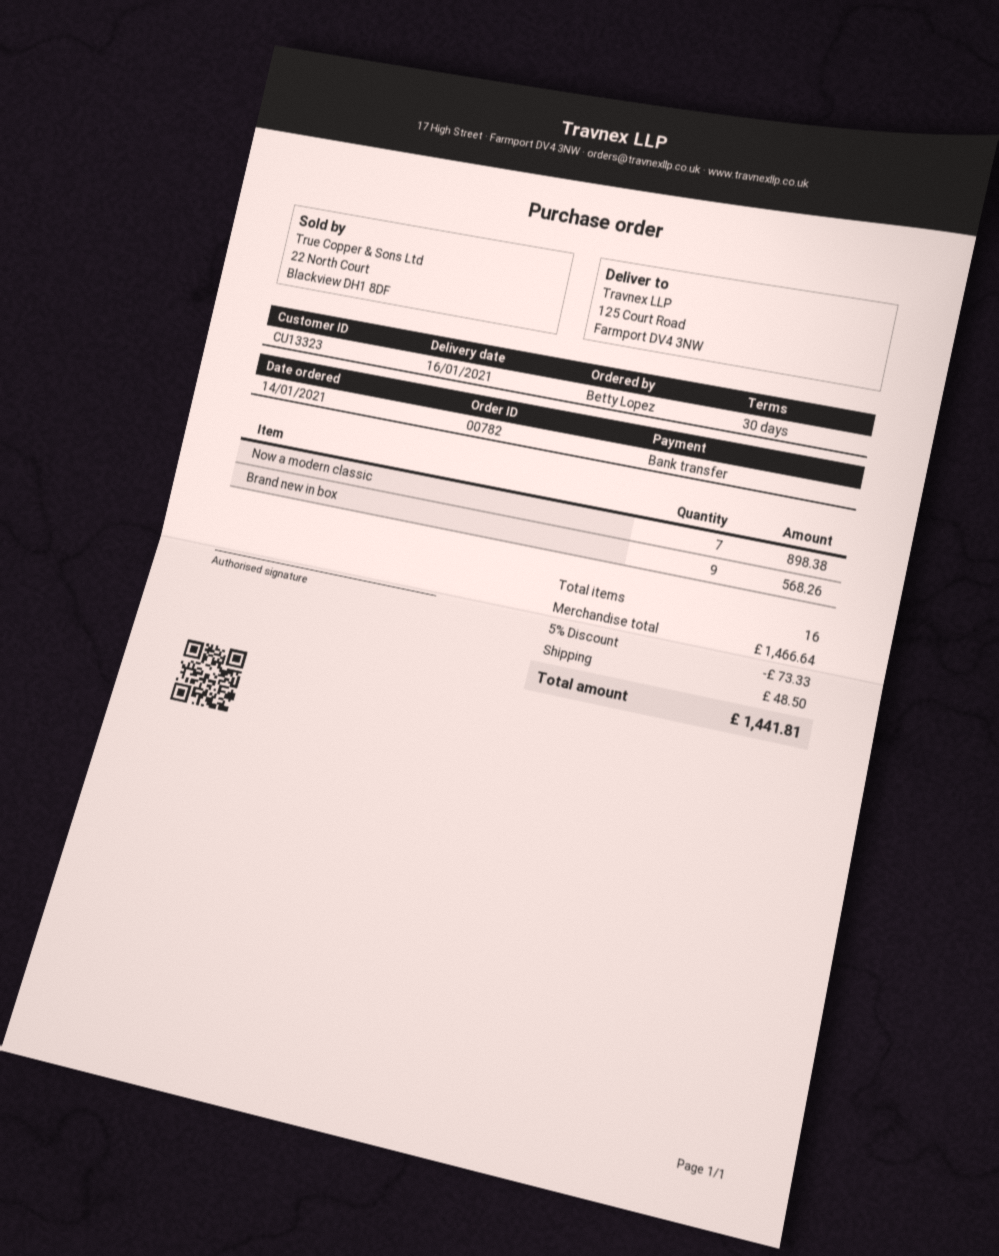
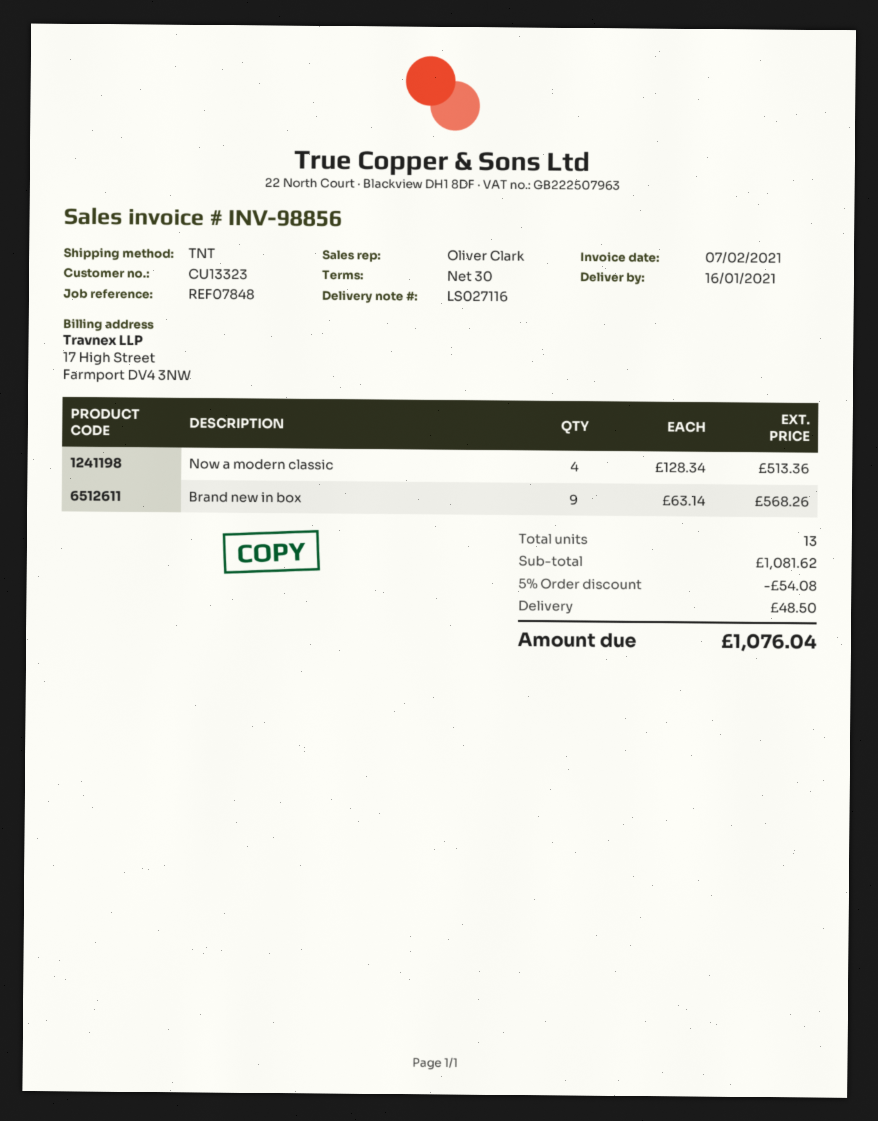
Now a modern classic: 7 for 898.38 -> 4 for 513.36
total quantity: 16 -> 13
subtotal: 1466.64 -> 1081.62
discount: 5% = 73.33 -> 5% = 54.08
total: 1441.81 -> 1076.04

